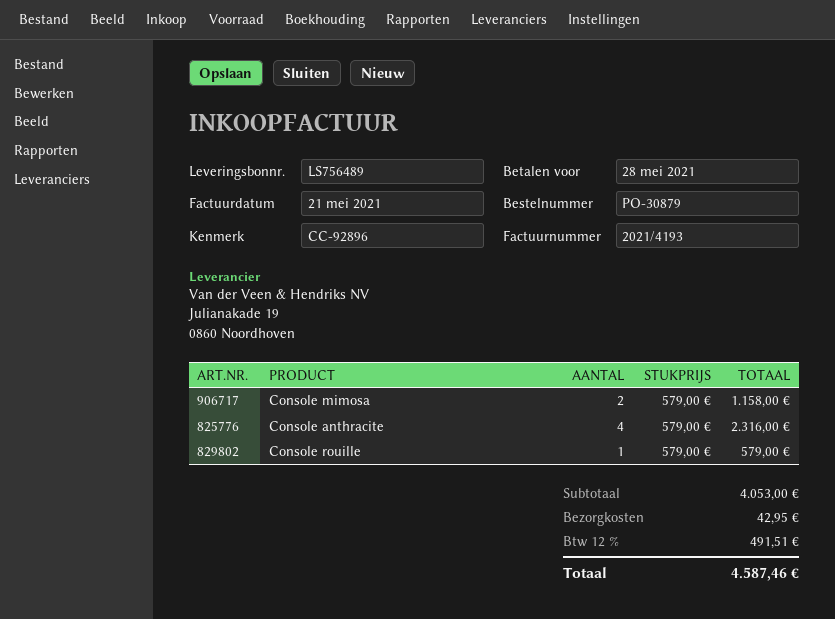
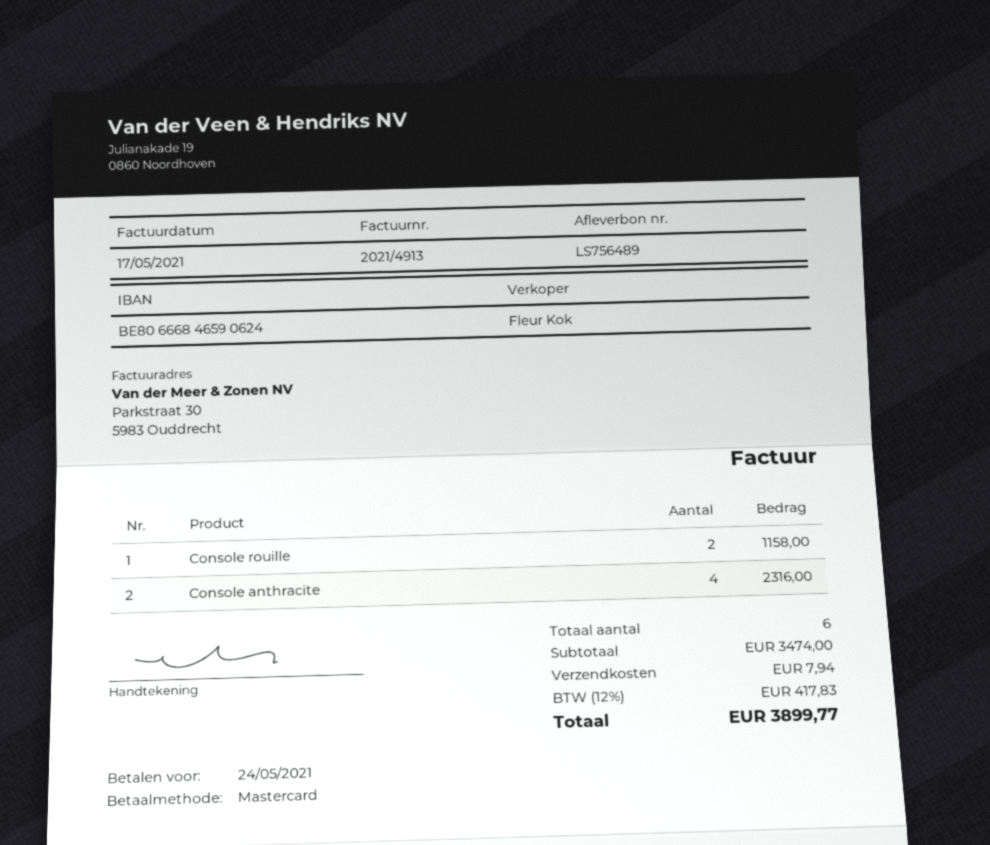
invoice number: 2021/4193 -> 2021/4913
invoice date: 2021-05-21 -> 2021-05-17
due date: 2021-05-28 -> 2021-05-24
Console mimosa: 2 for 1158.00 -> none
Console rouille: 1 for 579.00 -> 2 for 1158.00
subtotal: 4053.00 -> 3474.00
shipping: 42.95 -> 7.94
tax: 12% = 491.51 -> 12% = 417.83
total: 4587.46 -> 3899.77

